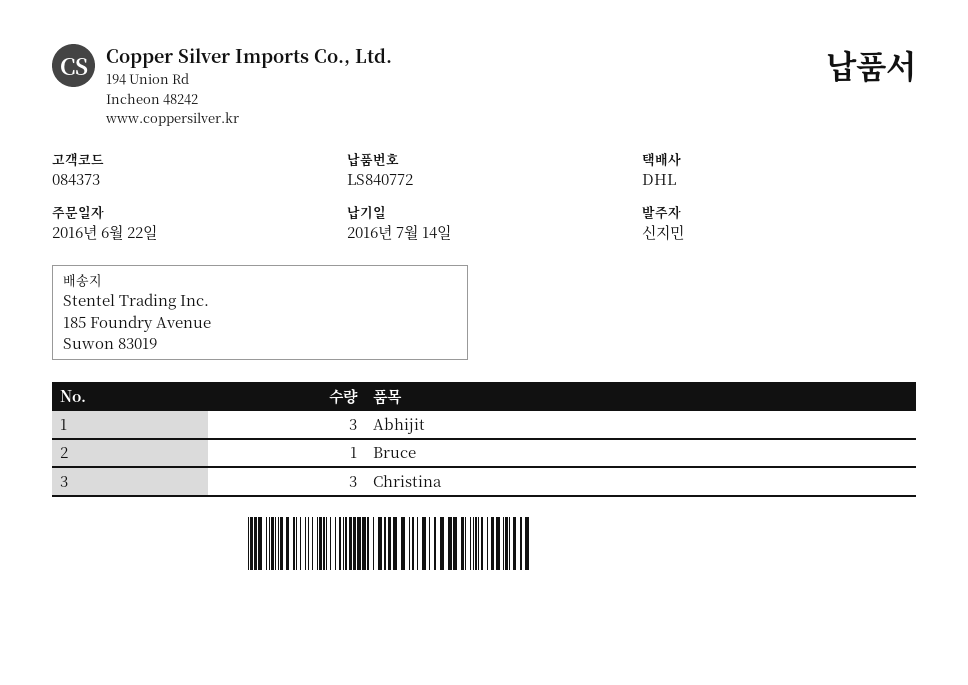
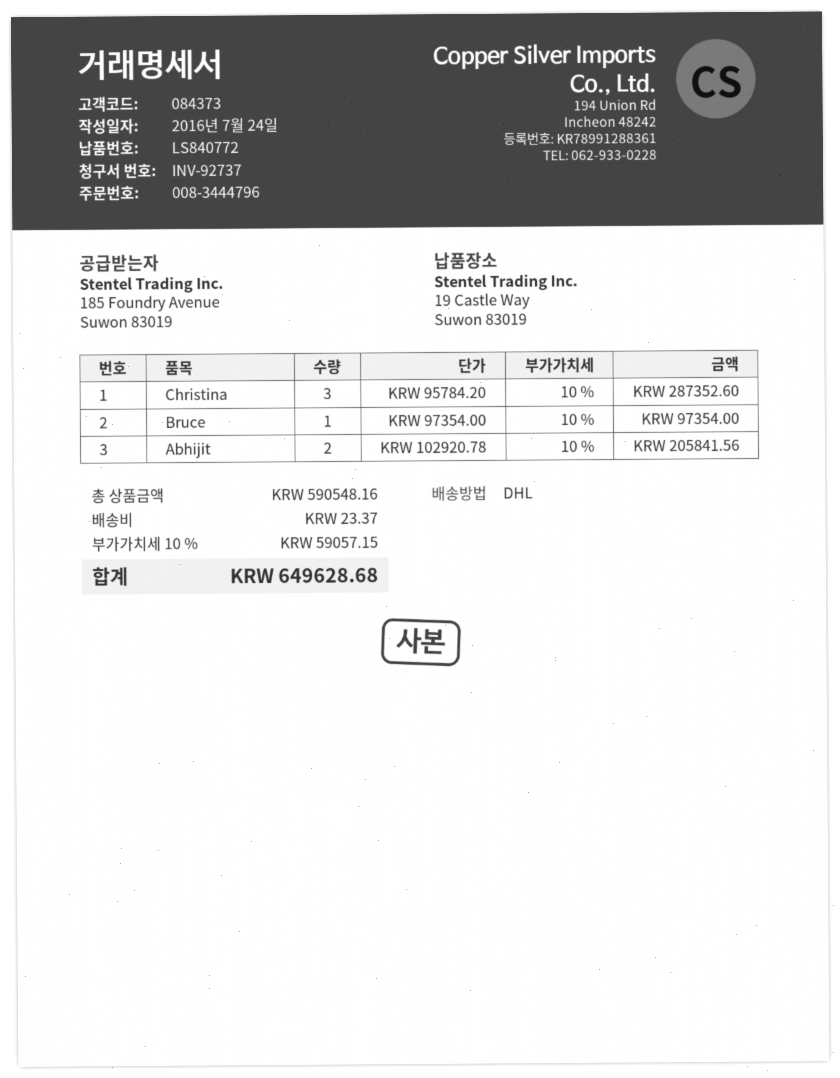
ship to: 185 Foundry Avenue, Suwon 83019 -> 19 Castle Way, Suwon 83019
Abhijit: 3 -> 2

